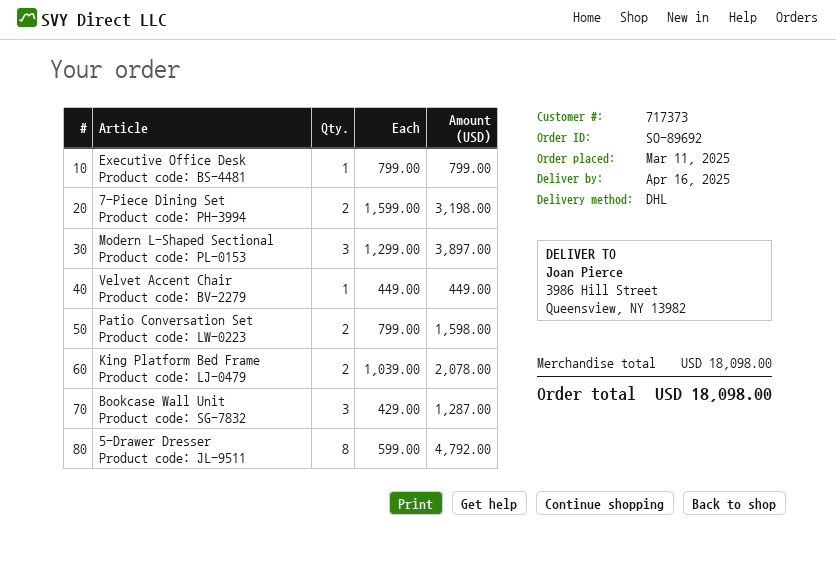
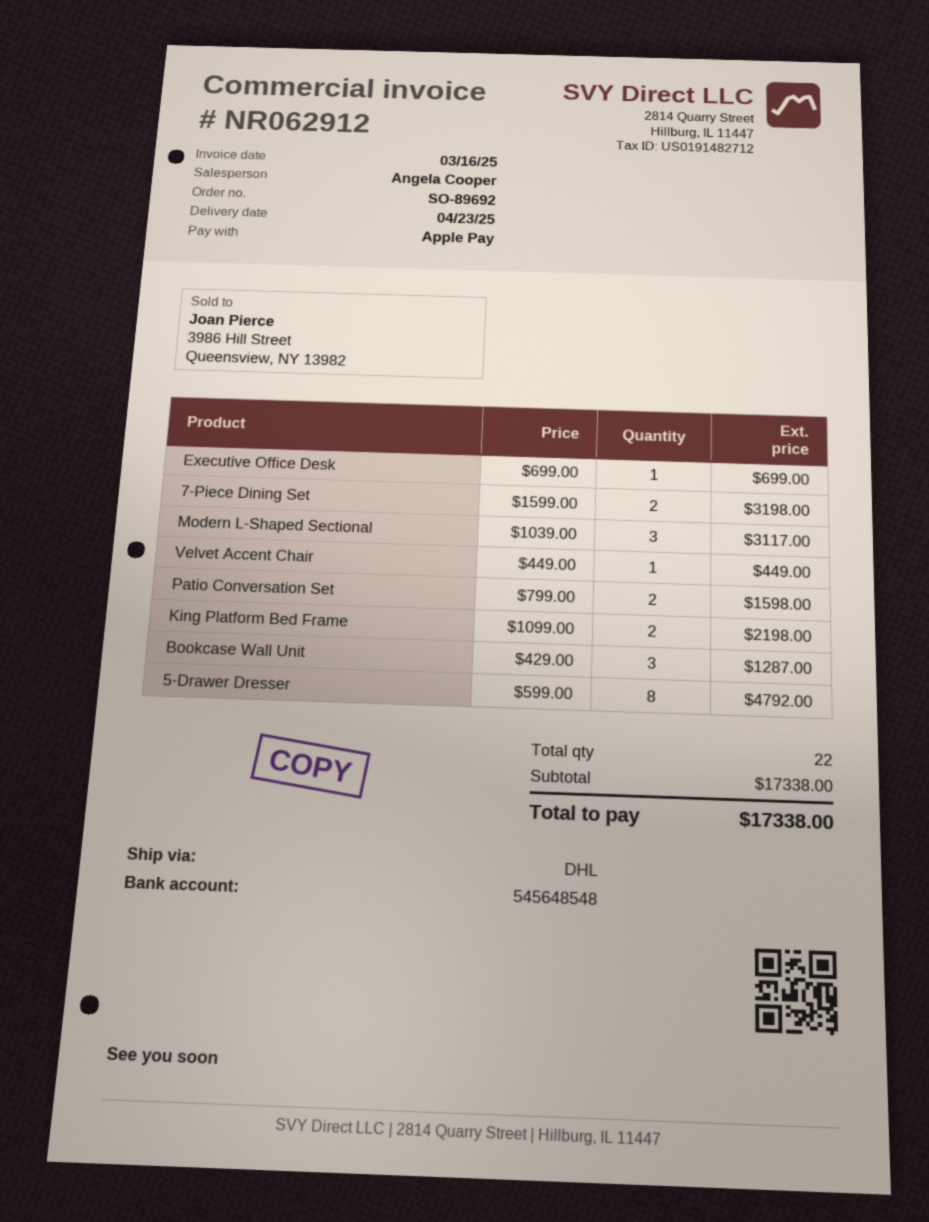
delivery date: 2025-04-16 -> 2025-04-23
Executive Office Desk: 1 x 799.00 = 799.00 -> 1 x 699.00 = 699.00
Modern L-Shaped Sectional: 3 x 1299.00 = 3897.00 -> 3 x 1039.00 = 3117.00
King Platform Bed Frame: 2 x 1039.00 = 2078.00 -> 2 x 1099.00 = 2198.00
subtotal: 18098.00 -> 17338.00
total: 18098.00 -> 17338.00

